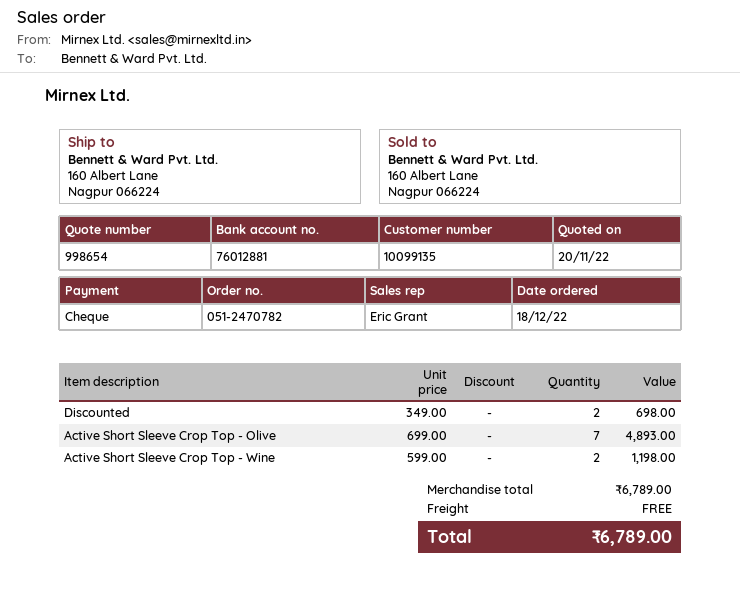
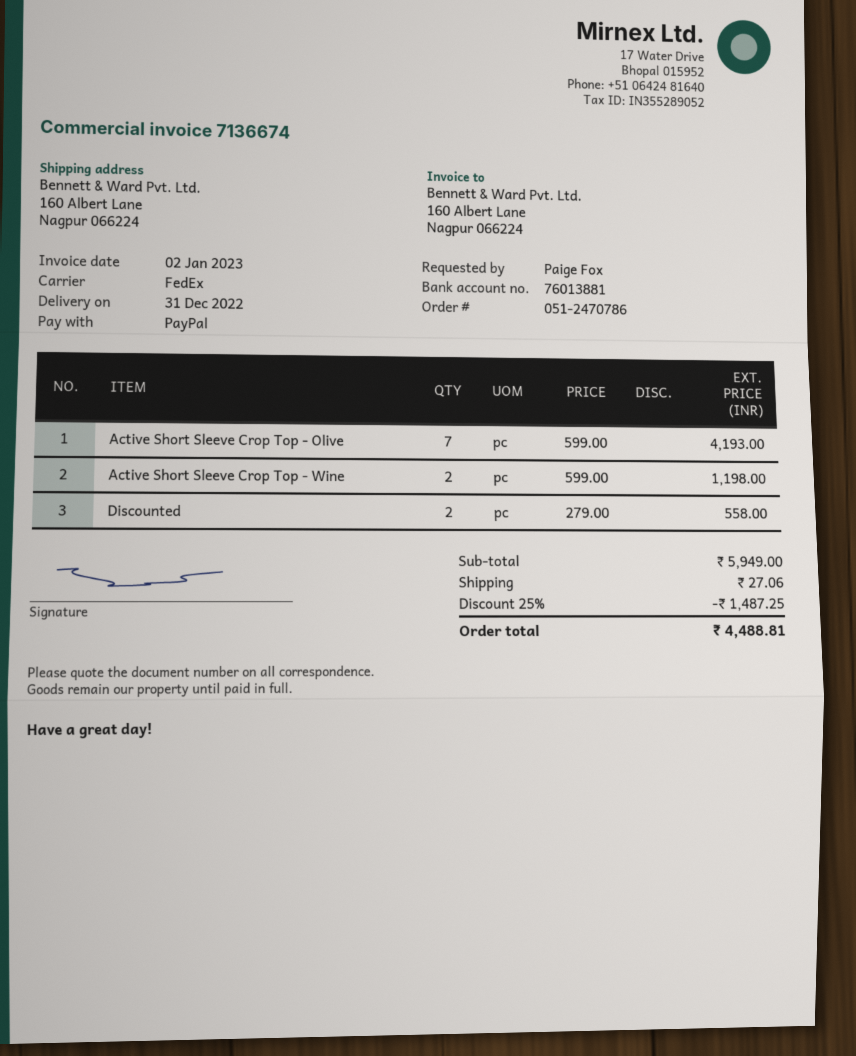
order number: 051-2470782 -> 051-2470786
payment method: cheque -> PayPal
bank account: 76012881 -> 76013881
Discounted: 2 x 349.00 = 698.00 -> 2 x 279.00 = 558.00
Active Short Sleeve Crop Top - Olive: 7 x 699.00 = 4893.00 -> 7 x 599.00 = 4193.00
subtotal: 6789.00 -> 5949.00
discount: none -> 25% = 1487.25
shipping: 0.00 -> 27.06
total: 6789.00 -> 4488.81

